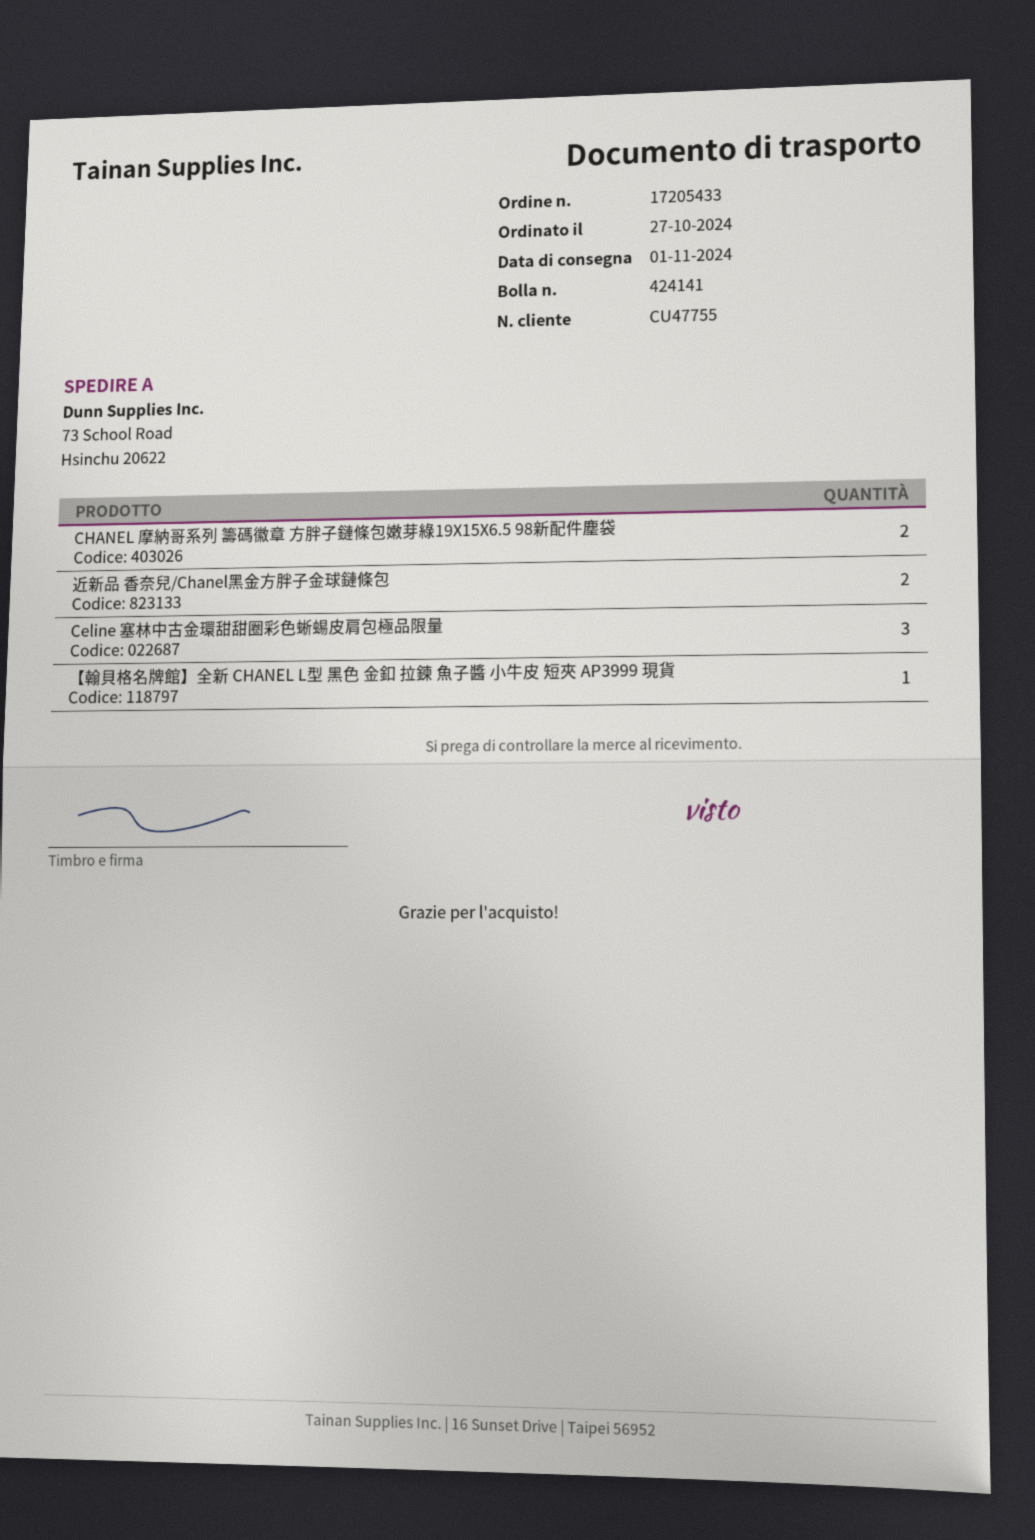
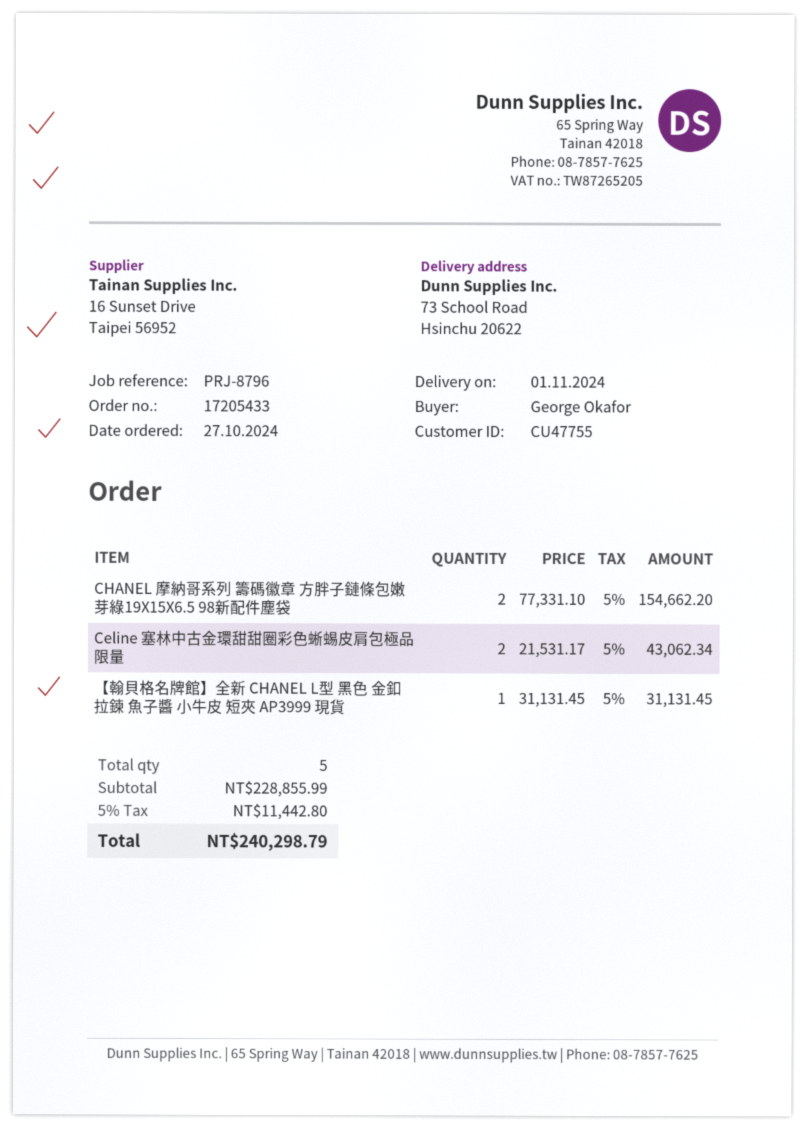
近新品 香奈兒/Chanel黑金方胖子金球鏈條包: 2 -> none
Celine 塞林中古金環甜甜圈彩色蜥蜴皮肩包極品限量: 3 -> 2

